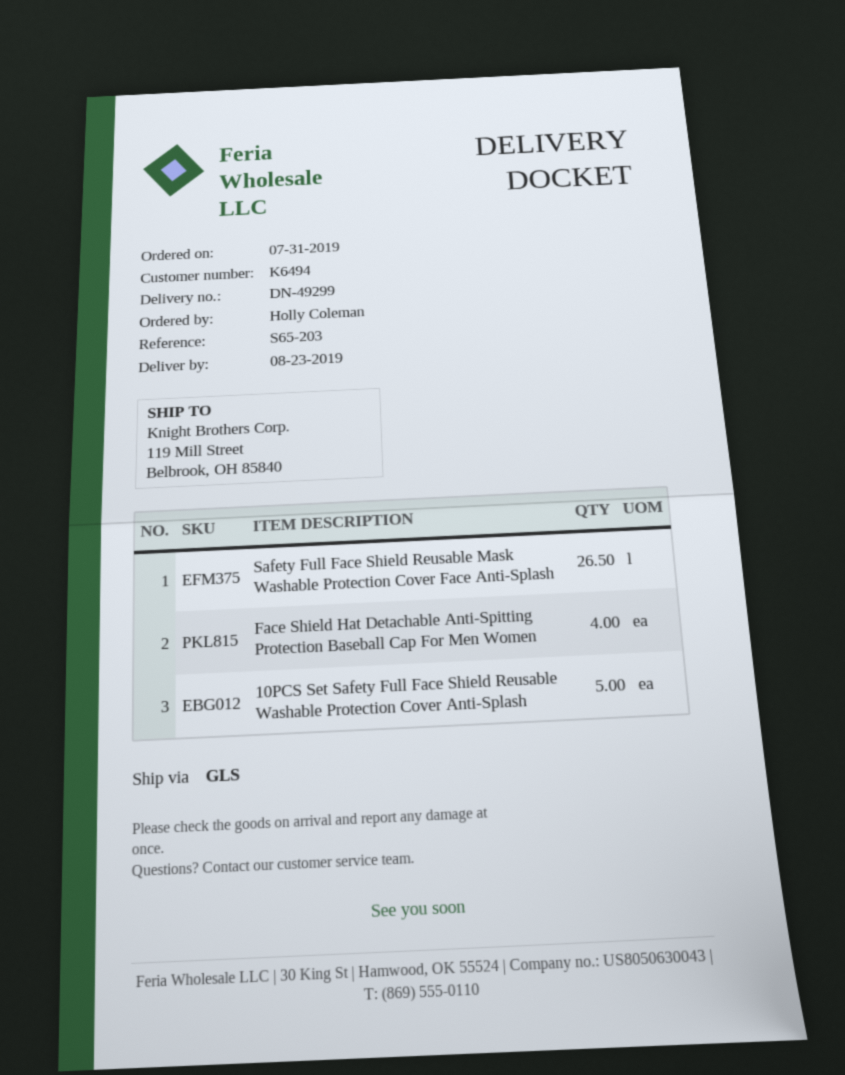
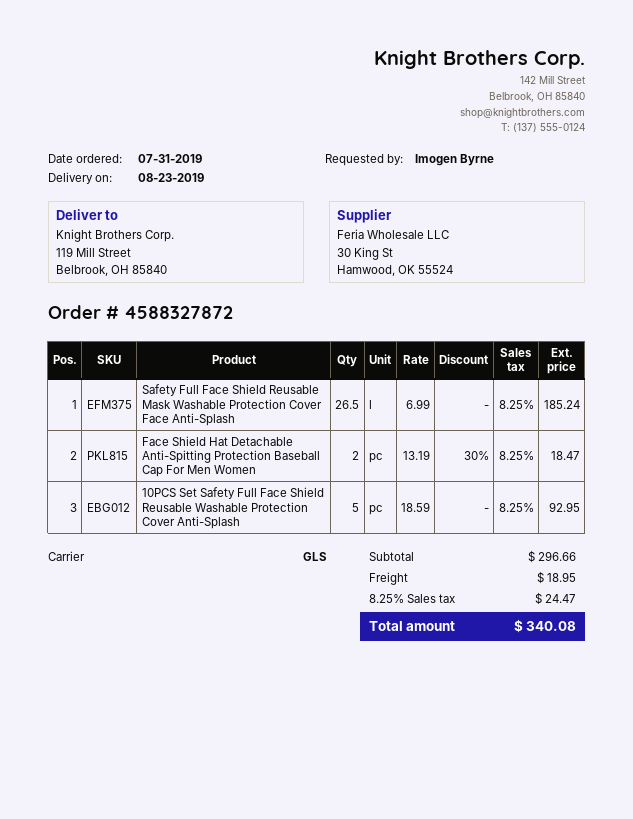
ordered by: Holly Coleman -> Imogen Byrne
Face Shield Hat Detachable Anti-Spitting Protection Baseball Cap For Men Women: 4 -> 2

